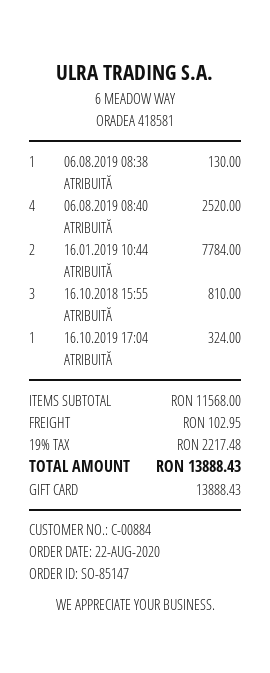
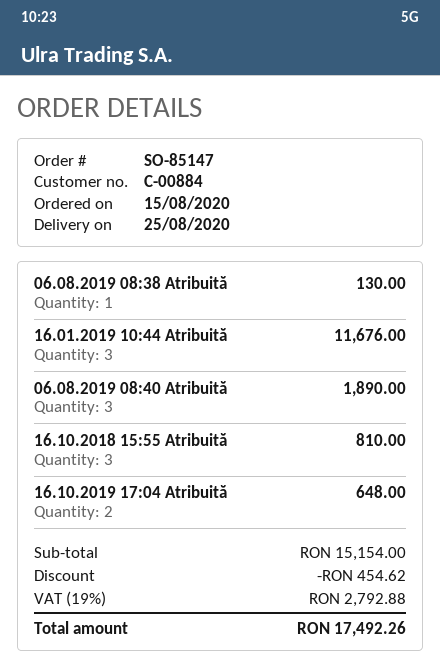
order date: 2020-08-22 -> 2020-08-15
06.08.2019 08:40 ATRIBUITĂ: 4 for 2520.00 -> 3 for 1890.00
16.01.2019 10:44 ATRIBUITĂ: 2 for 7784.00 -> 3 for 11676.00
16.10.2019 17:04 ATRIBUITĂ: 1 for 324.00 -> 2 for 648.00
subtotal: 11568.00 -> 15154.00
discount: none -> 454.62
shipping: 102.95 -> none
tax: 19% = 2217.48 -> 19% = 2792.88
total: 13888.43 -> 17492.26

